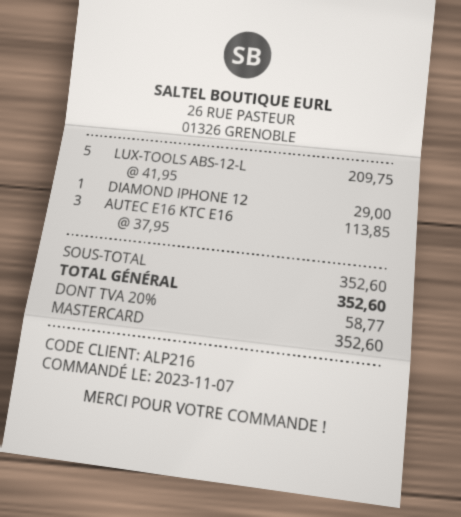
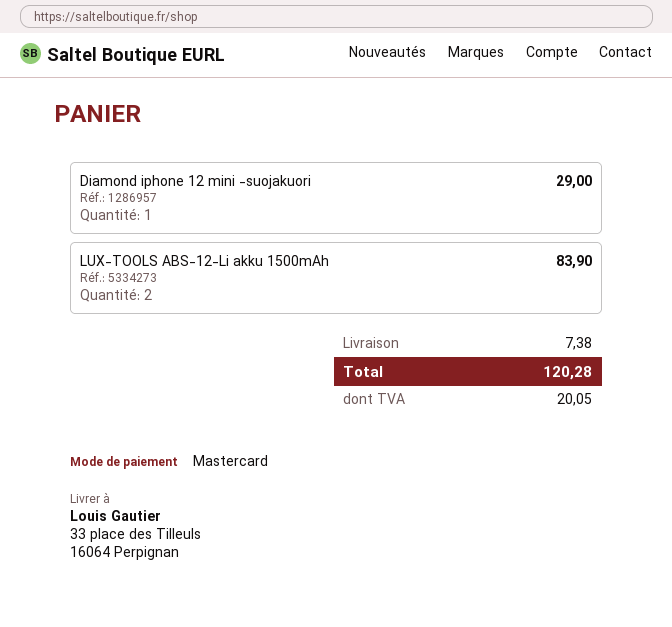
LUX-TOOLS ABS-12-L: 5 for 209.75 -> 2 for 83.90
AUTEC E16 KTC E16: 3 for 113.85 -> none
shipping: none -> 7.38
tax: 58.77 -> 20.05
total: 352.60 -> 120.28

